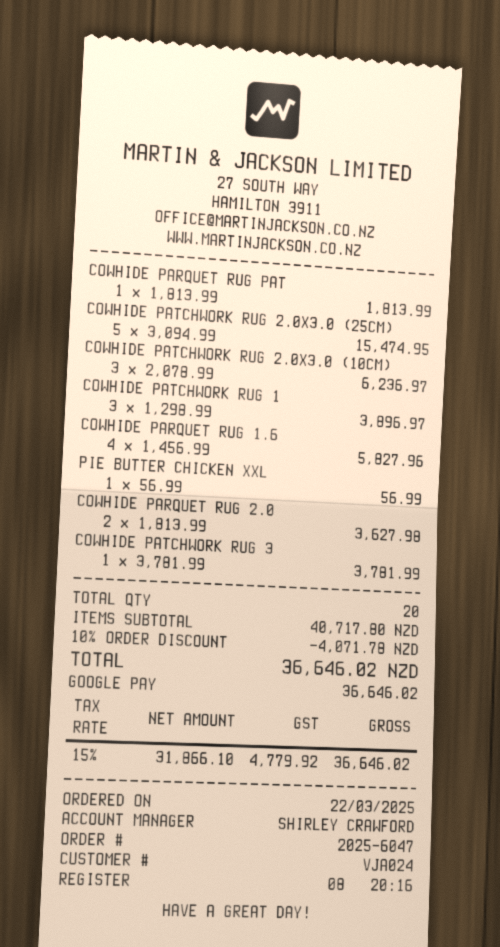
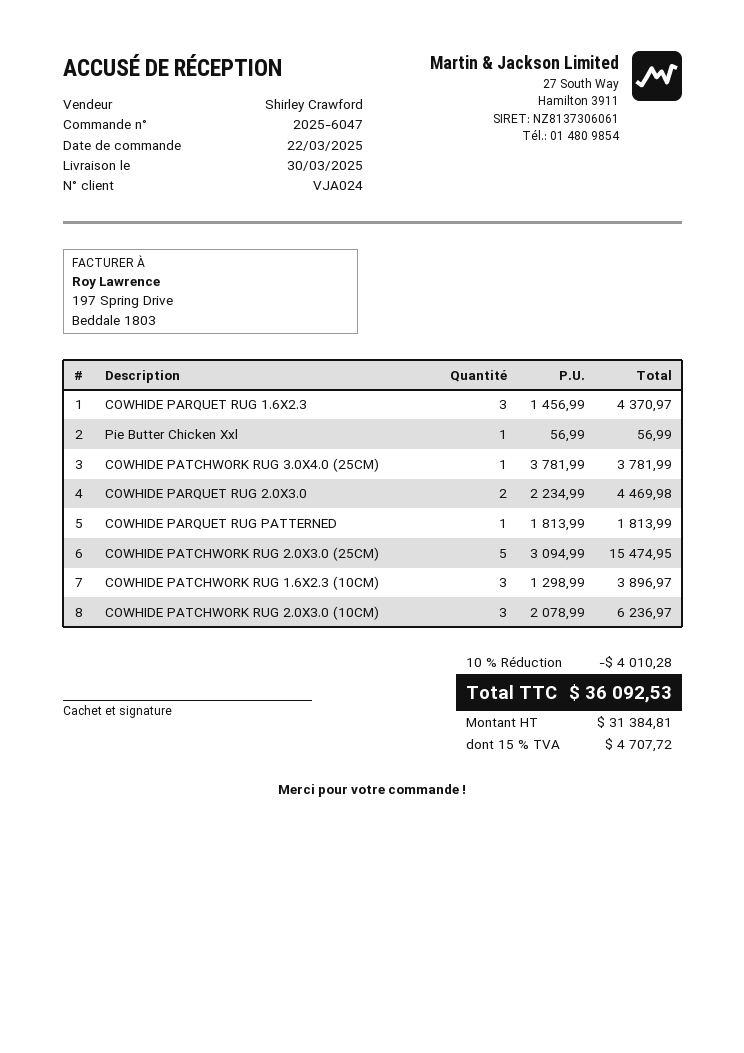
COWHIDE PARQUET RUG 1.6: 4 x 1456.99 = 5827.96 -> 3 x 1456.99 = 4370.97
COWHIDE PARQUET RUG 2.0: 2 x 1813.99 = 3627.98 -> 2 x 2234.99 = 4469.98
discount: 10% = 4071.78 -> 10% = 4010.28
net: 31866.10 -> 31384.81
tax: 15% = 4779.92 -> 15% = 4707.72
total: 36646.02 -> 36092.53

